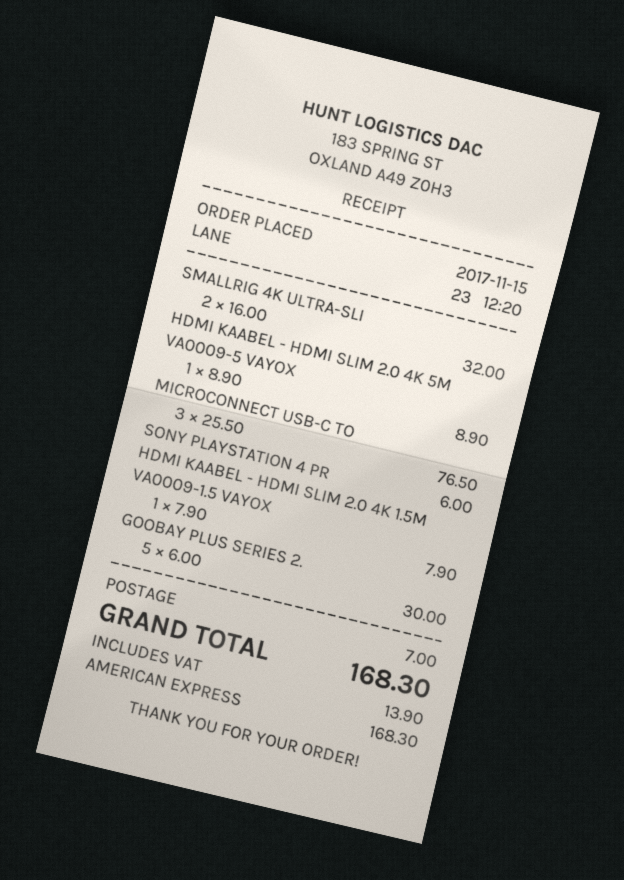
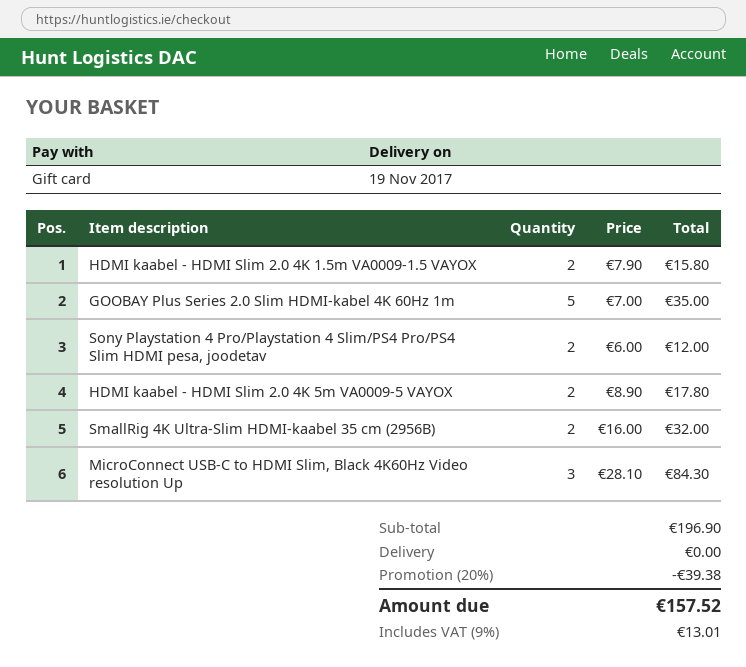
payment method: American Express -> gift card
HDMI KAABEL - HDMI SLIM 2.0 4K 5M VA0009-5 VAYOX: 1 x 8.90 = 8.90 -> 2 x 8.90 = 17.80
MICROCONNECT USB-C TO: 3 x 25.50 = 76.50 -> 3 x 28.10 = 84.30
SONY PLAYSTATION 4 PR: 1 x 6.00 = 6.00 -> 2 x 6.00 = 12.00
HDMI KAABEL - HDMI SLIM 2.0 4K 1.5M VA0009-1.5 VAYOX: 1 x 7.90 = 7.90 -> 2 x 7.90 = 15.80
GOOBAY PLUS SERIES 2.: 5 x 6.00 = 30.00 -> 5 x 7.00 = 35.00
discount: none -> 20% = 39.38
shipping: 7.00 -> 0.00
tax: 13.90 -> 13.01
total: 168.30 -> 157.52

